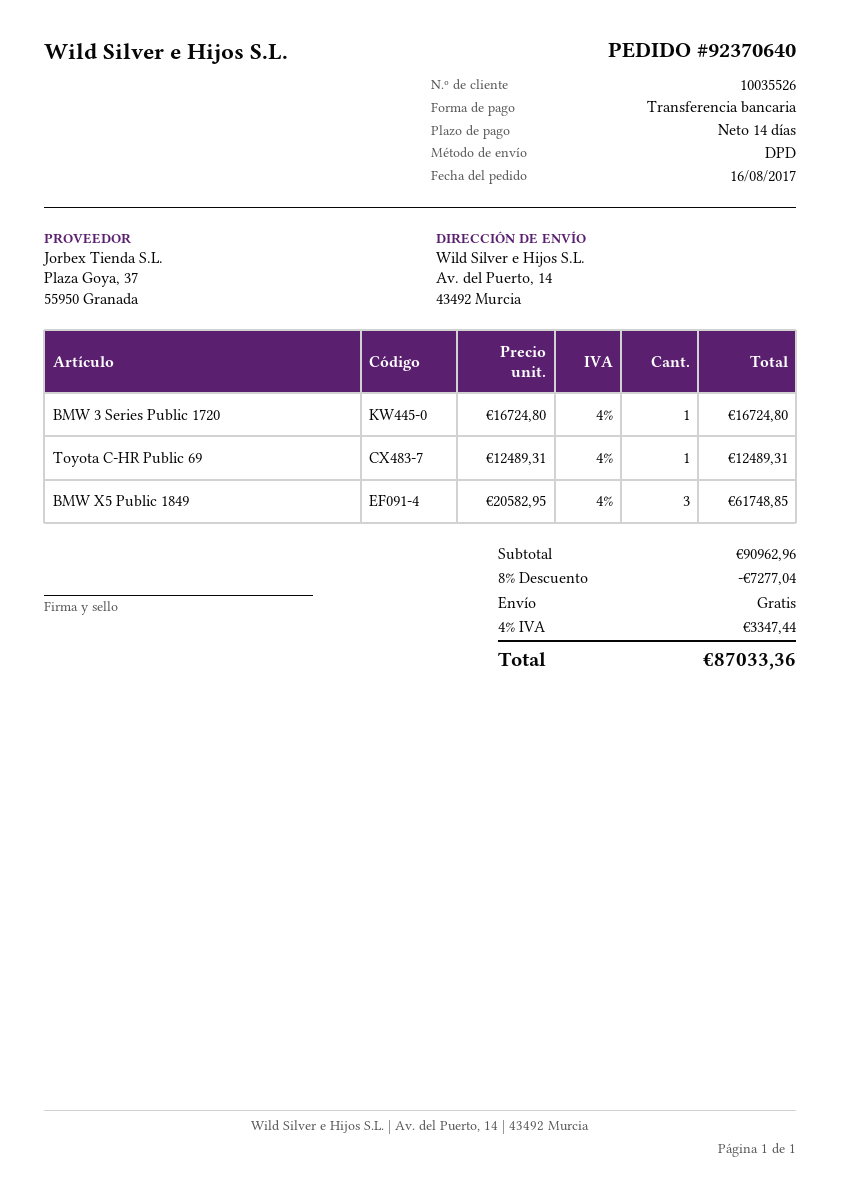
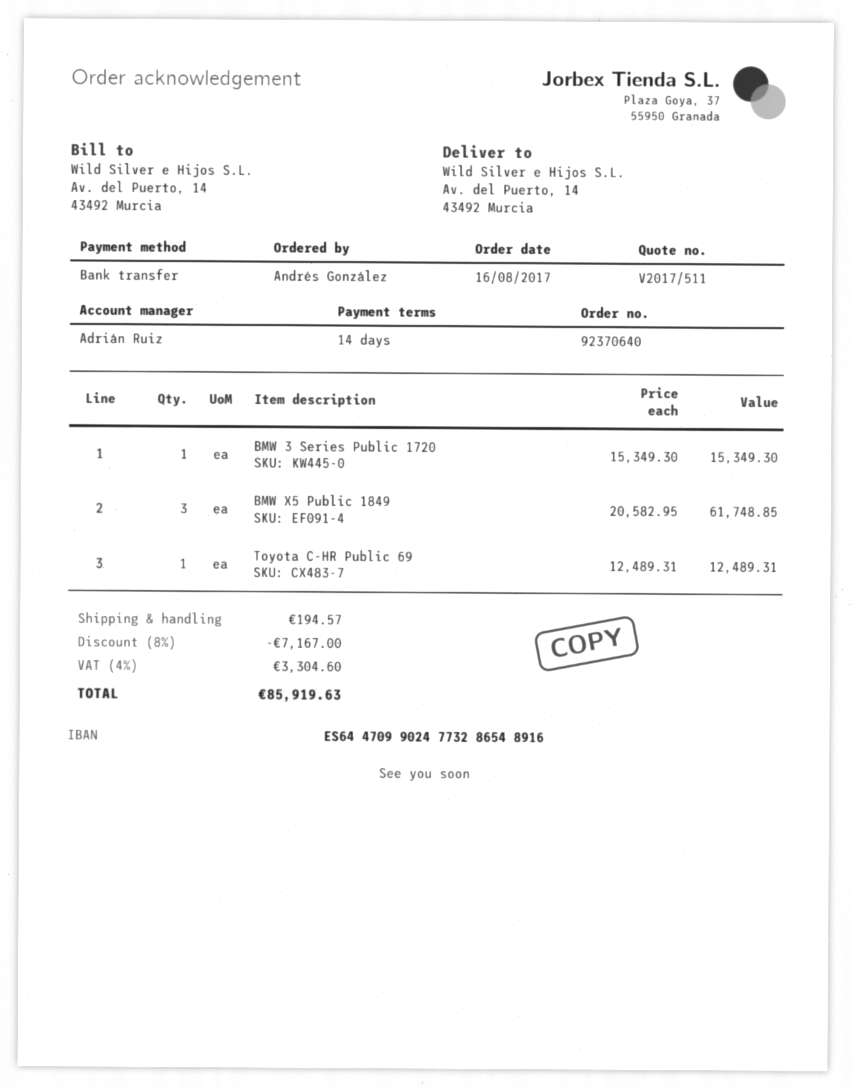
BMW 3 Series Public 1720: 1 x 16724.80 = 16724.80 -> 1 x 15349.30 = 15349.30
discount: 8% = 7277.04 -> 8% = 7167.00
shipping: 0.00 -> 194.57
tax: 4% = 3347.44 -> 4% = 3304.60
total: 87033.36 -> 85919.63

